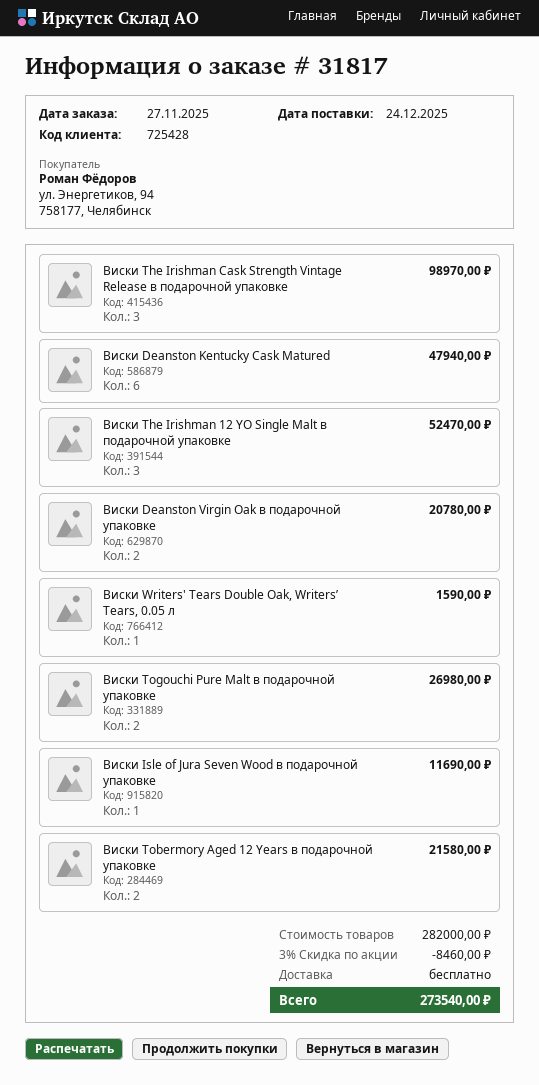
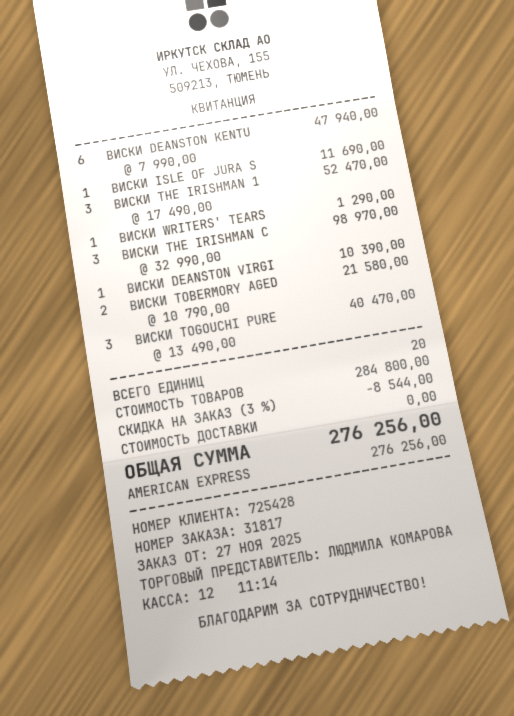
Виски Deanston Virgin Oak в подарочной упаковке: 2 for 20780.00 -> 1 for 10390.00
Виски Writers' Tears Double Oak, Writers’ Tears, 0.05 л: 1 for 1590.00 -> 1 for 1290.00
Виски Togouchi Pure Malt в подарочной упаковке: 2 for 26980.00 -> 3 for 40470.00
subtotal: 282000.00 -> 284800.00
discount: 3% = 8460.00 -> 3% = 8544.00
total: 273540.00 -> 276256.00

